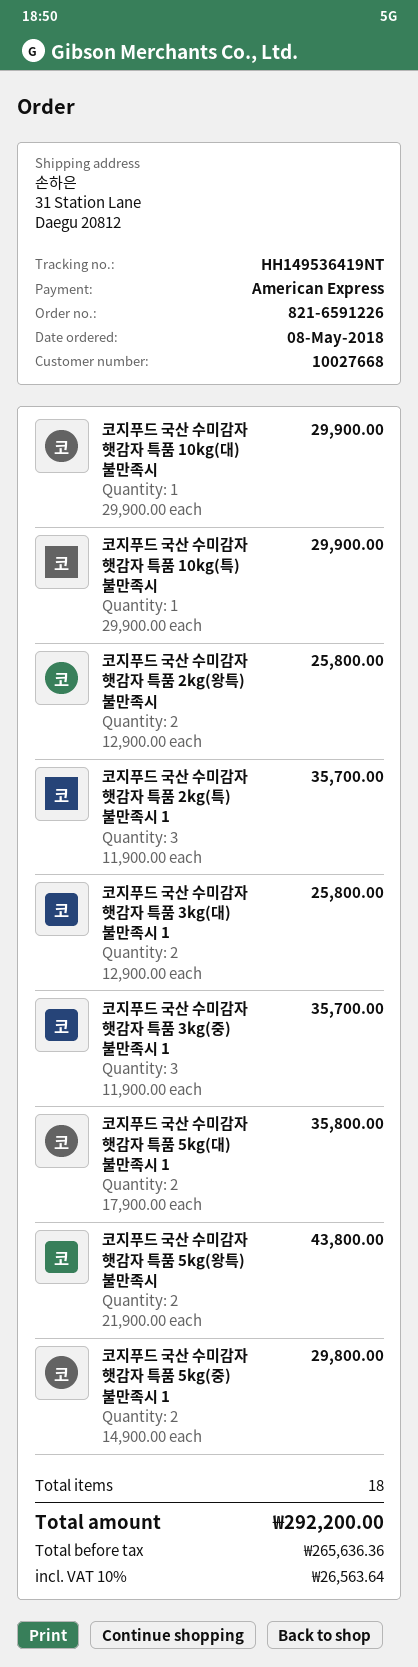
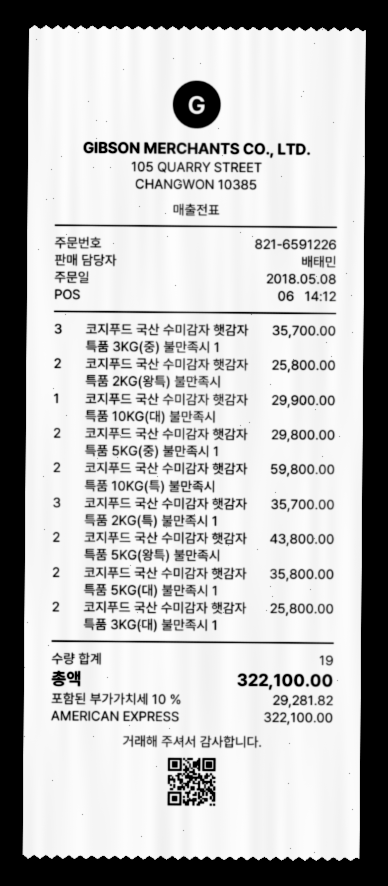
코지푸드 국산 수미감자 햇감자 특품 10kg(특) 불만족시: 1 for 29900.00 -> 2 for 59800.00
total quantity: 18 -> 19
tax: 10% = 26563.64 -> 10% = 29281.82
total: 292200.00 -> 322100.00

